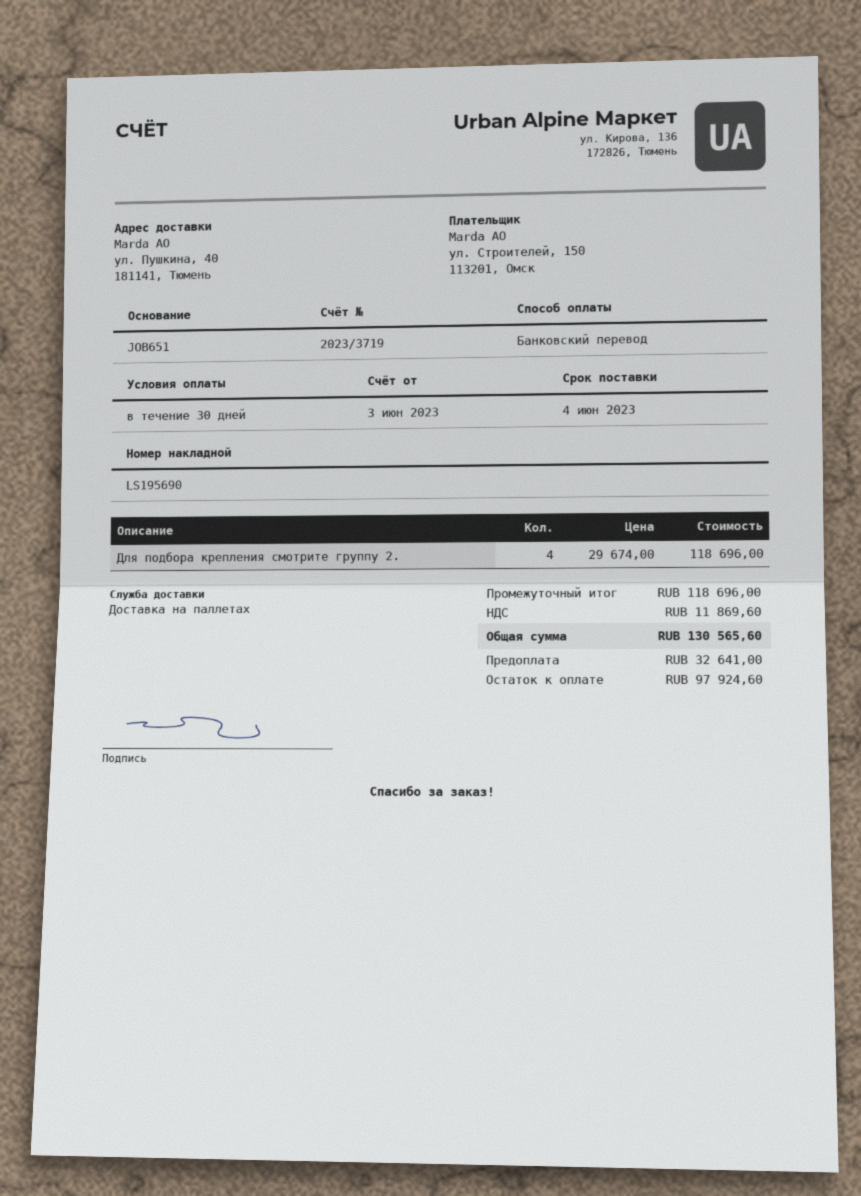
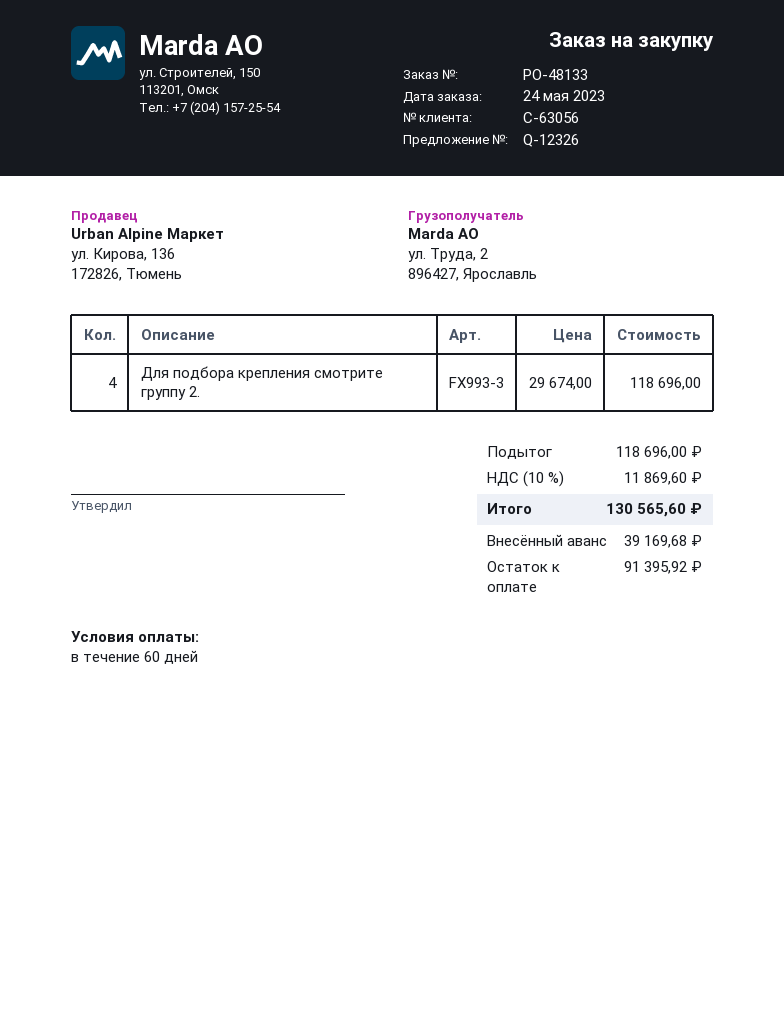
payment terms: 30 days -> 60 days
ship to: ул. Пушкина, 40, 181141, Тюмень -> ул. Труда, 2, 896427, Ярославль
deposit: 32641.00 -> 39169.68
balance: 97924.60 -> 91395.92

